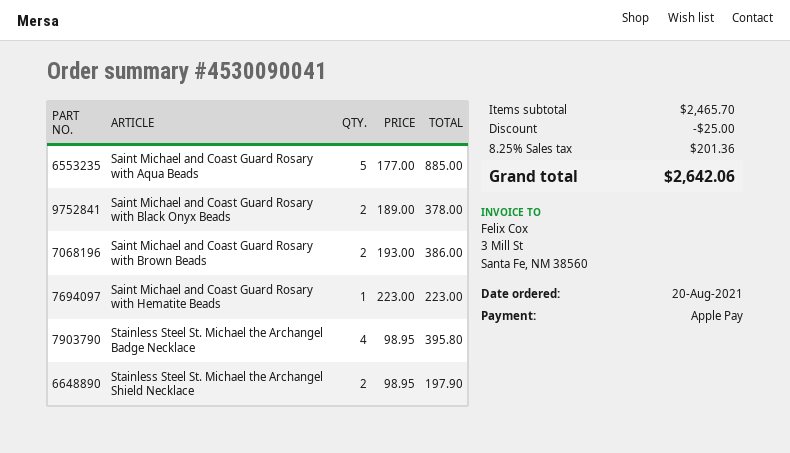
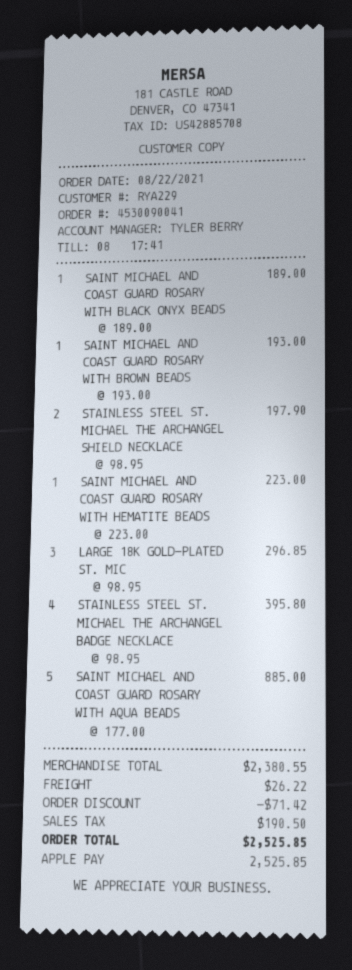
order date: 2021-08-20 -> 2021-08-22
Saint Michael and Coast Guard Rosary with Black Onyx Beads: 2 x 189.00 = 378.00 -> 1 x 189.00 = 189.00
Saint Michael and Coast Guard Rosary with Brown Beads: 2 x 193.00 = 386.00 -> 1 x 193.00 = 193.00
LARGE 18K GOLD-PLATED ST. MIC: none -> 3 x 98.95 = 296.85
subtotal: 2465.70 -> 2380.55
discount: 25.00 -> 71.42
shipping: none -> 26.22
tax: 201.36 -> 190.50
total: 2642.06 -> 2525.85

